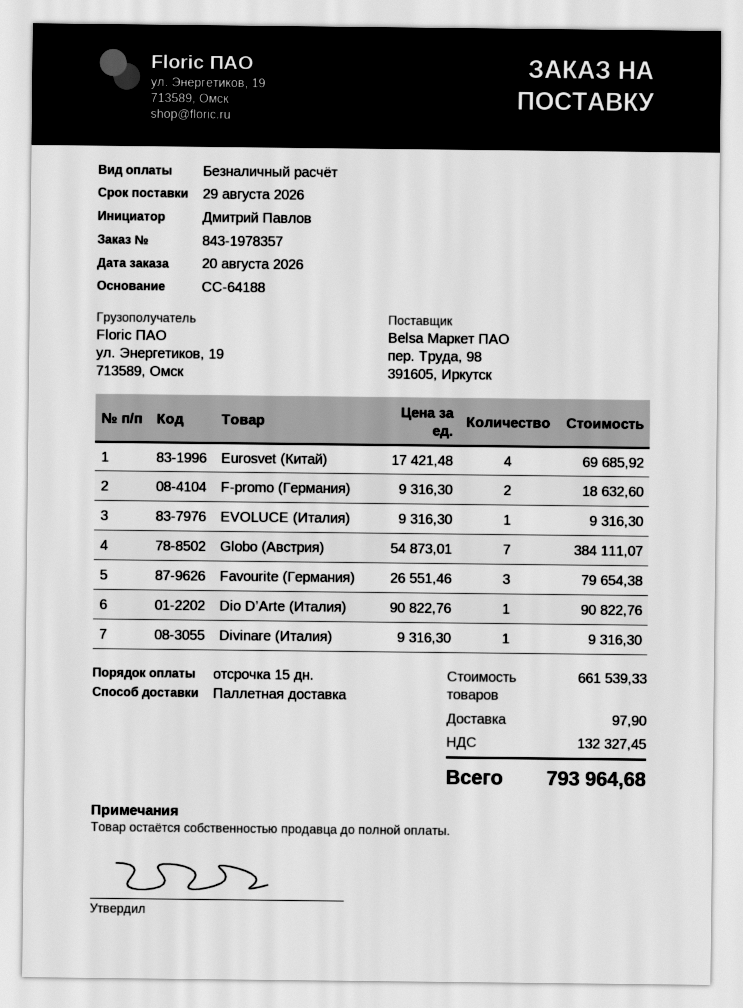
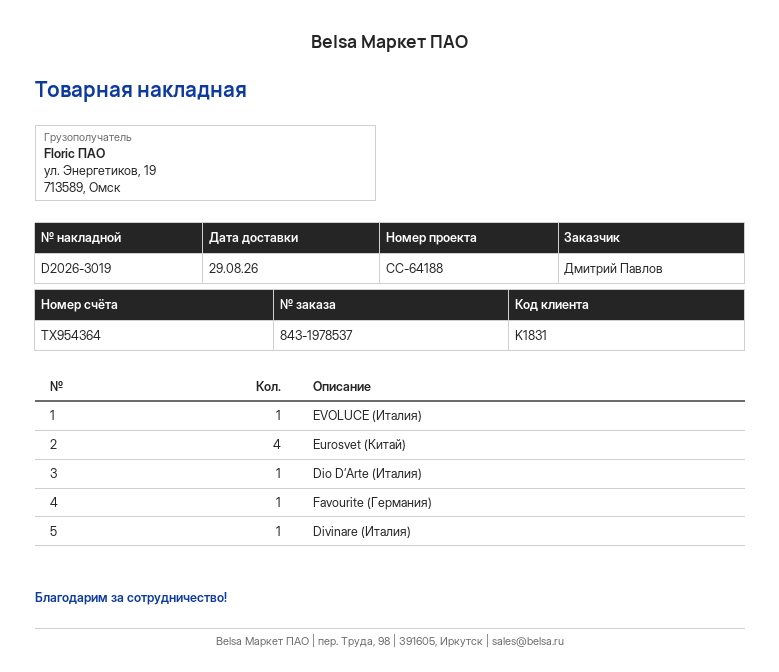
order number: 843-1978357 -> 843-1978537
F-promo (Германия): 2 -> none
Globo (Австрия): 7 -> none
Favourite (Германия): 3 -> 1

